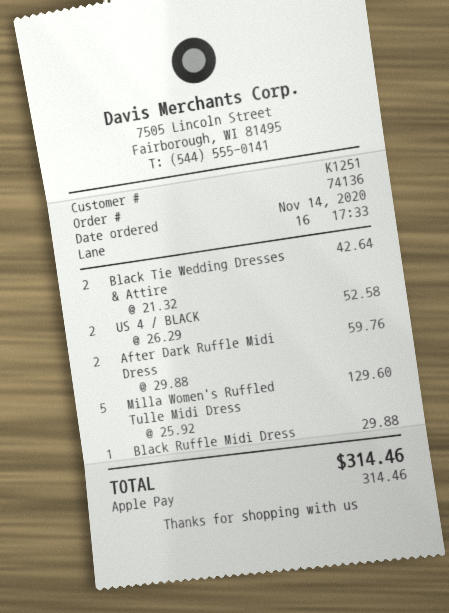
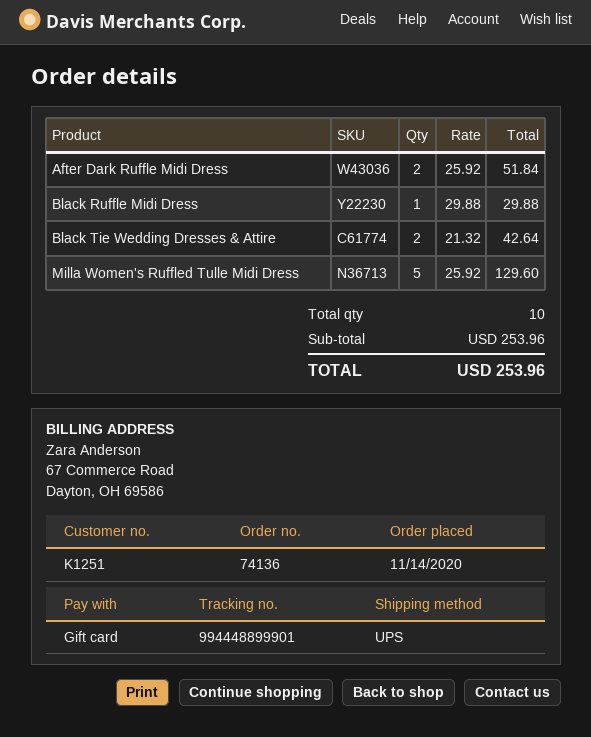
payment method: Apple Pay -> gift card
US 4 / BLACK: 2 x 26.29 = 52.58 -> none
After Dark Ruffle Midi Dress: 2 x 29.88 = 59.76 -> 2 x 25.92 = 51.84
total: 314.46 -> 253.96

